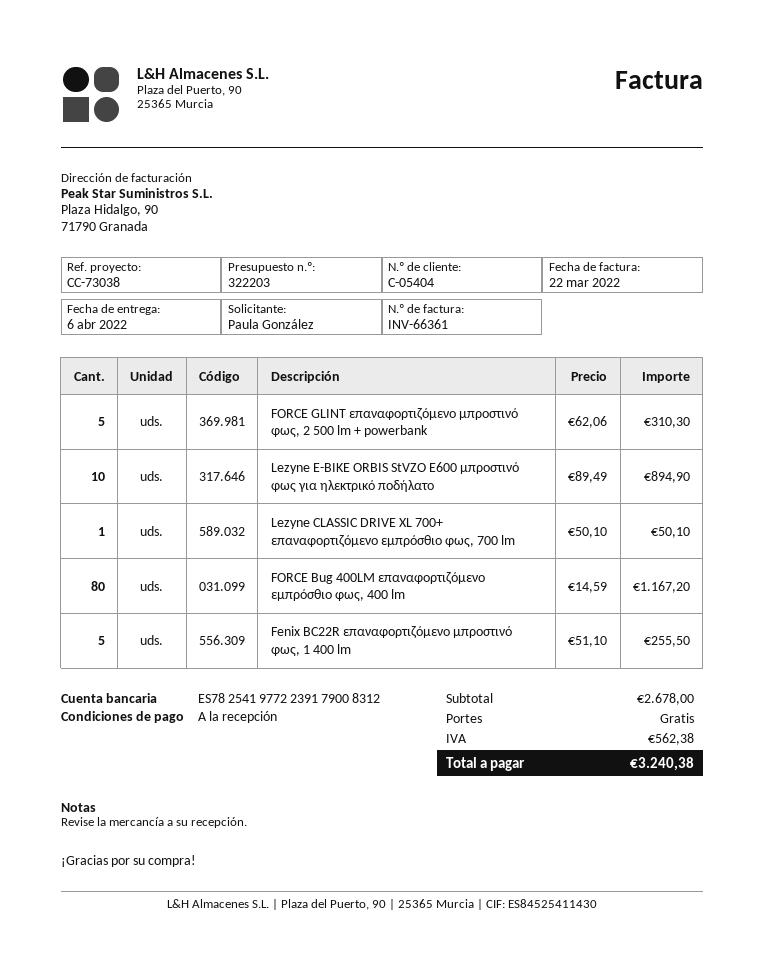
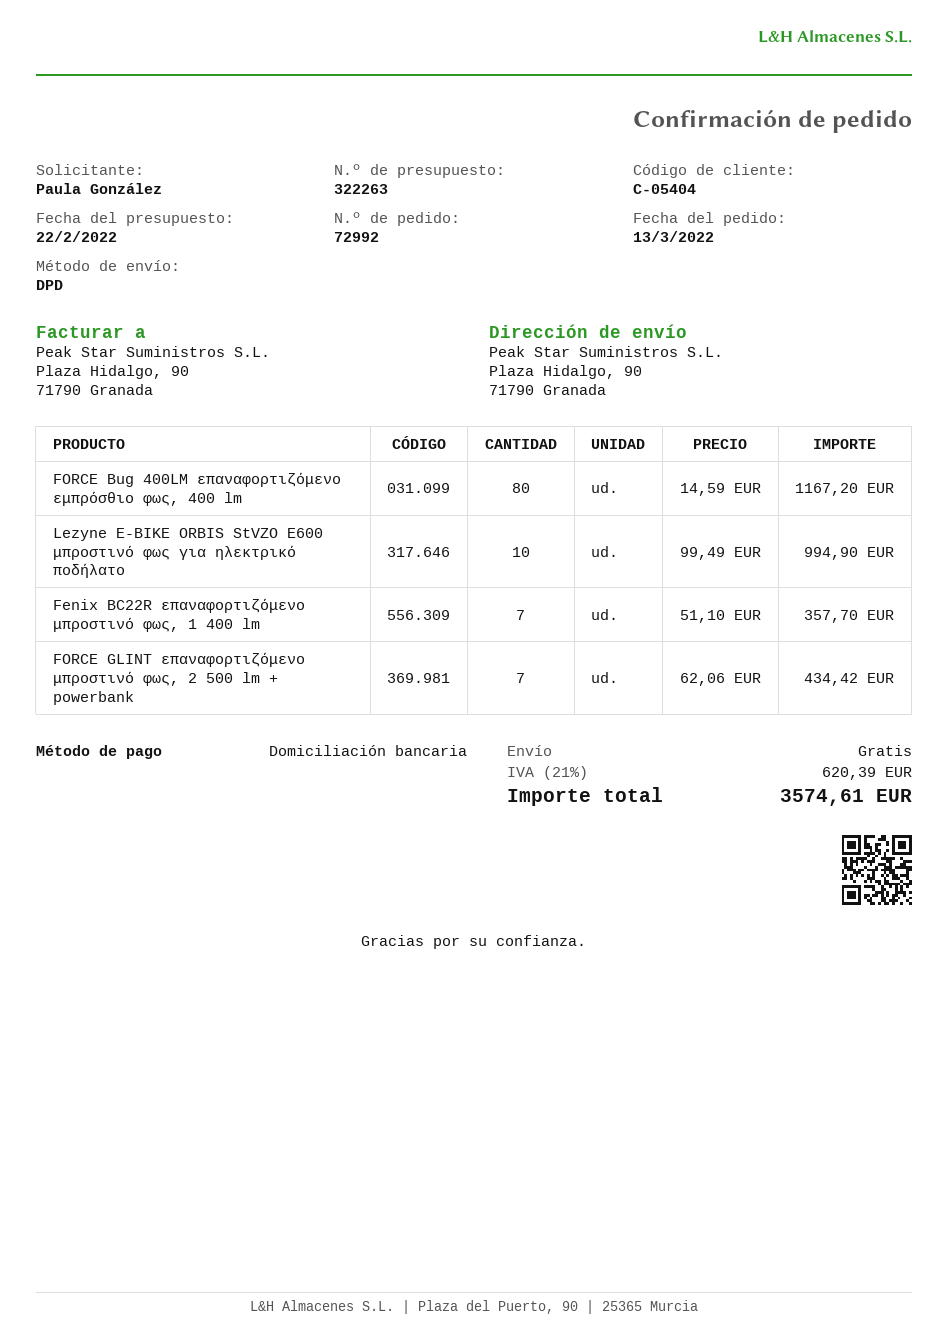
quote number: 322203 -> 322263
FORCE GLINT επαναφορτιζόμενο μπροστινό φως, 2 500 lm + powerbank: 5 x 62.06 = 310.30 -> 7 x 62.06 = 434.42
Lezyne E-BIKE ORBIS StVZO E600 μπροστινό φως για ηλεκτρικό ποδήλατο: 10 x 89.49 = 894.90 -> 10 x 99.49 = 994.90
Lezyne CLASSIC DRIVE XL 700+ επαναφορτιζόμενο εμπρόσθιο φως, 700 lm: 1 x 50.10 = 50.10 -> none
Fenix BC22R επαναφορτιζόμενο μπροστινό φως, 1 400 lm: 5 x 51.10 = 255.50 -> 7 x 51.10 = 357.70
tax: 562.38 -> 620.39
total: 3240.38 -> 3574.61

